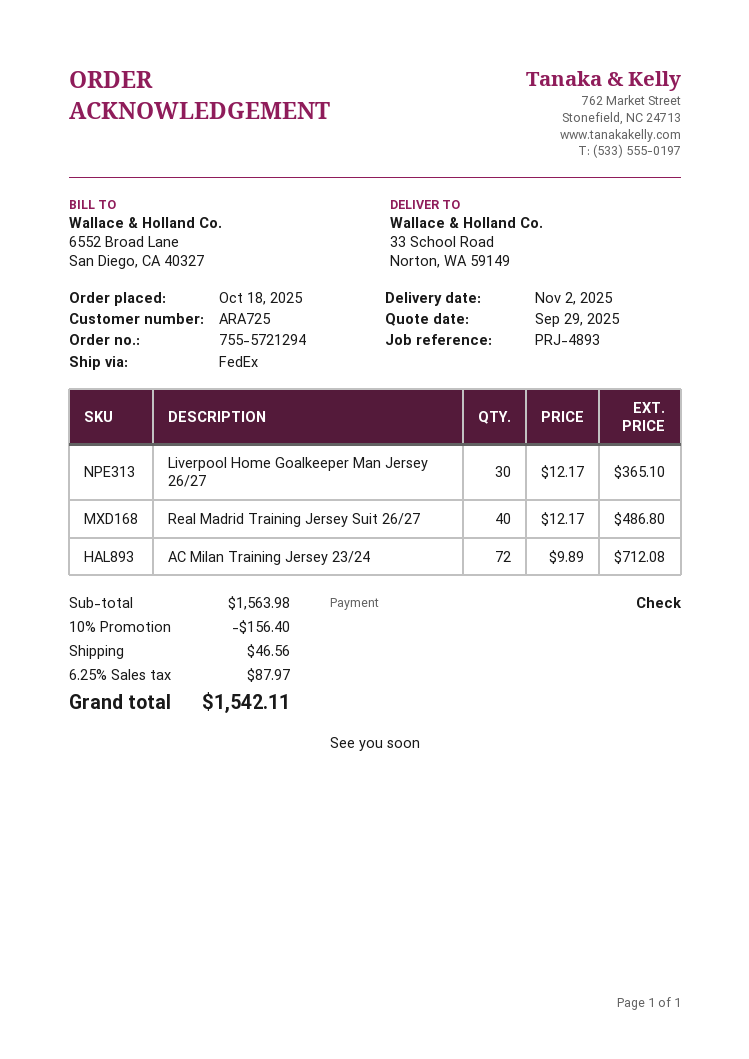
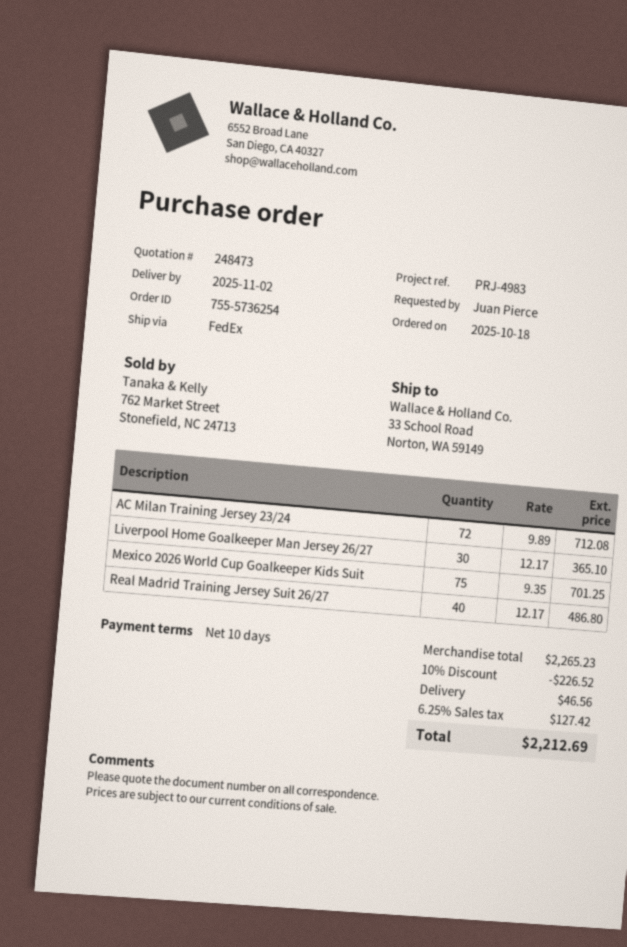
order number: 755-5721294 -> 755-5736254
reference: PRJ-4893 -> PRJ-4983
Mexico 2026 World Cup Goalkeeper Kids Suit: none -> 75 x 9.35 = 701.25
subtotal: 1563.98 -> 2265.23
discount: 10% = 156.40 -> 10% = 226.52
tax: 6.25% = 87.97 -> 6.25% = 127.42
total: 1542.11 -> 2212.69

